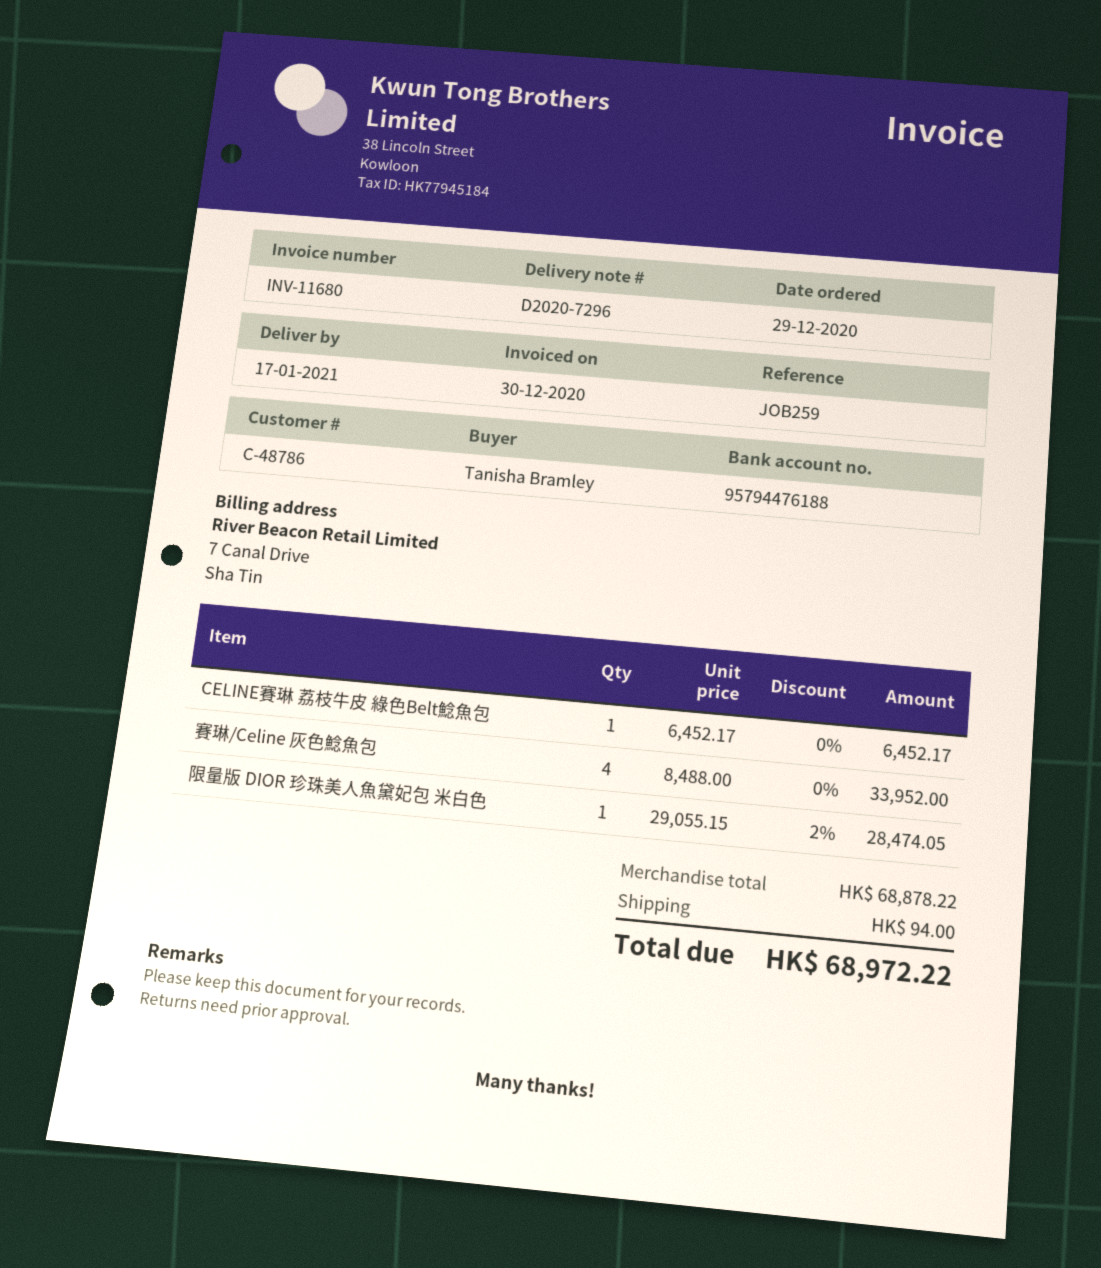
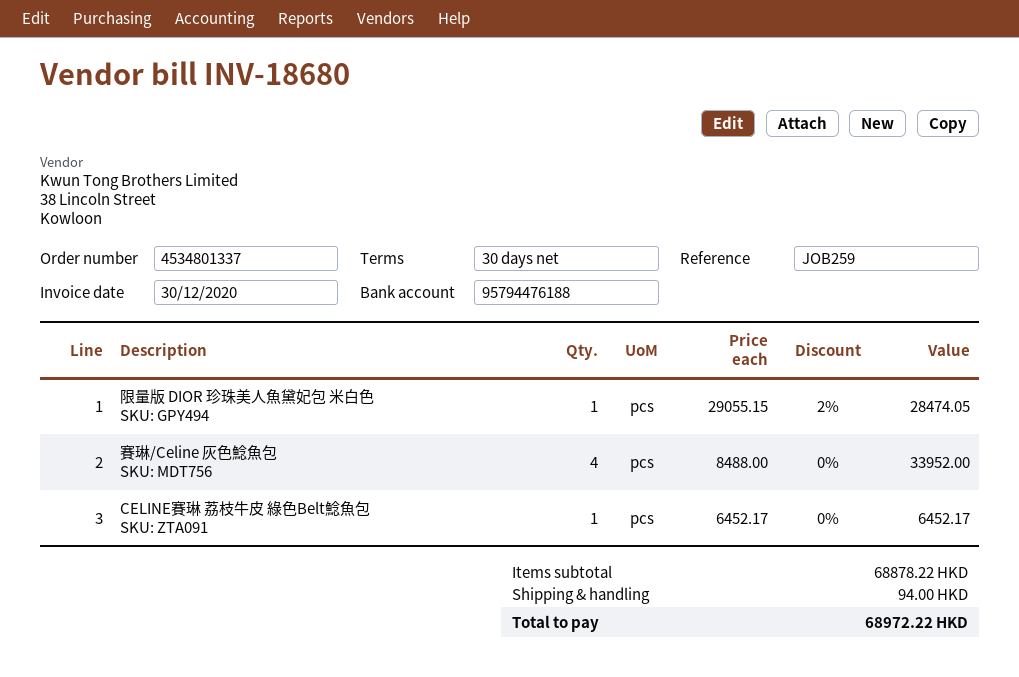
invoice number: INV-11680 -> INV-18680

